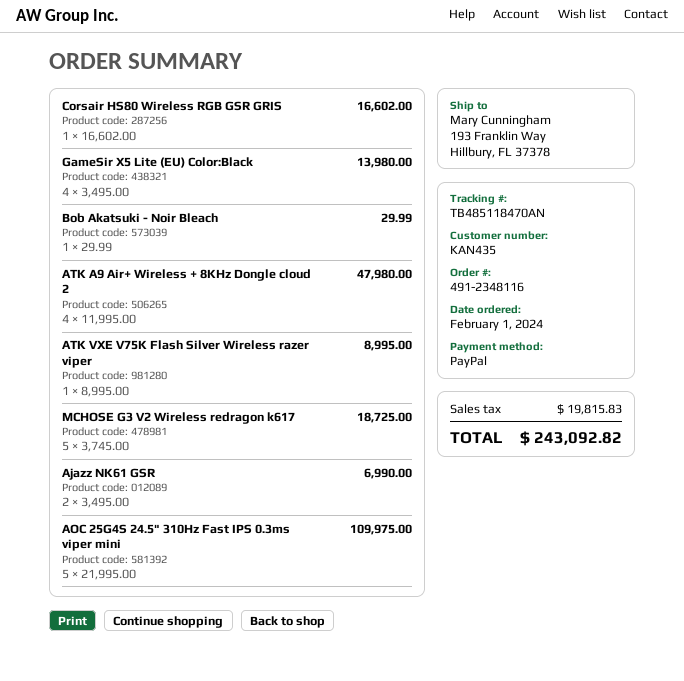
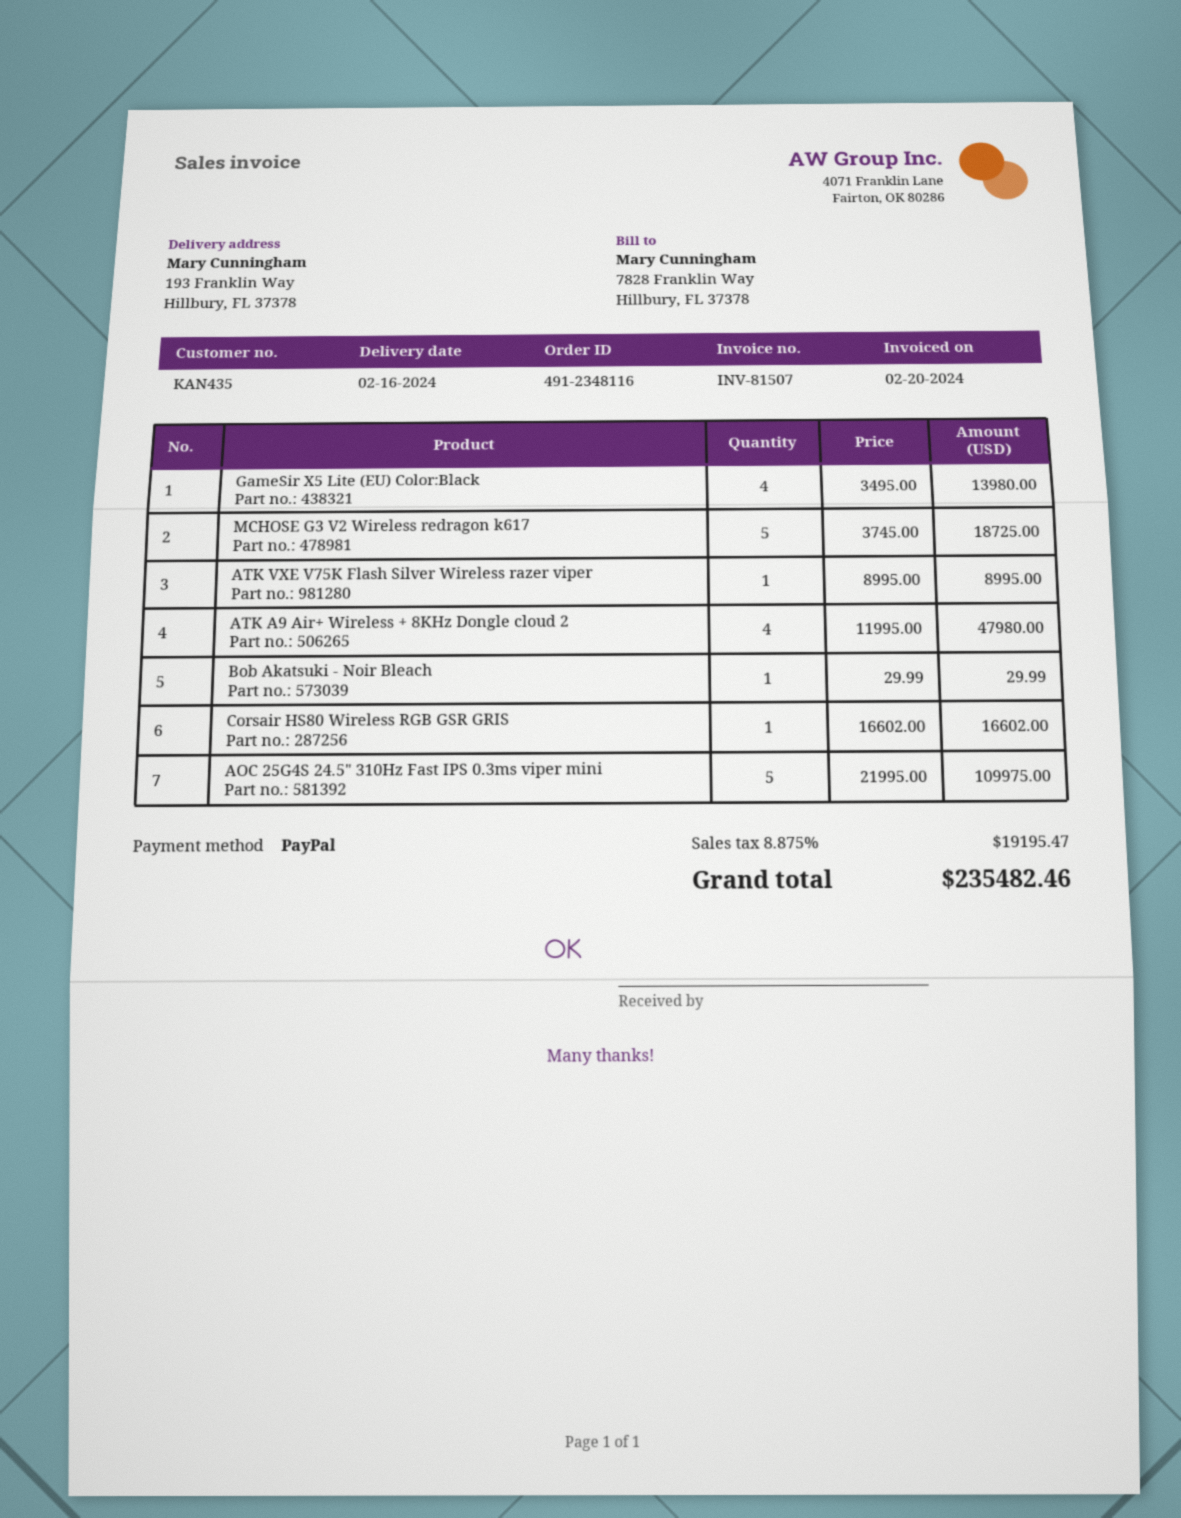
Ajazz NK61 GSR: 2 x 3495.00 = 6990.00 -> none
tax: 19815.83 -> 19195.47
total: 243092.82 -> 235482.46

